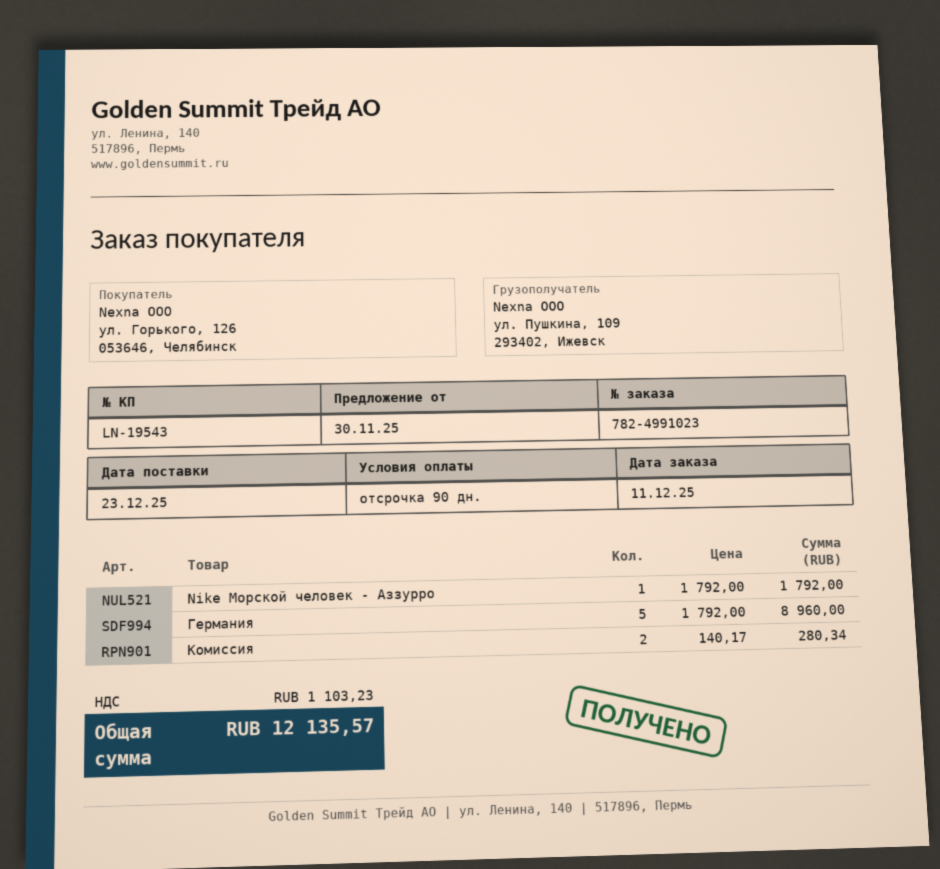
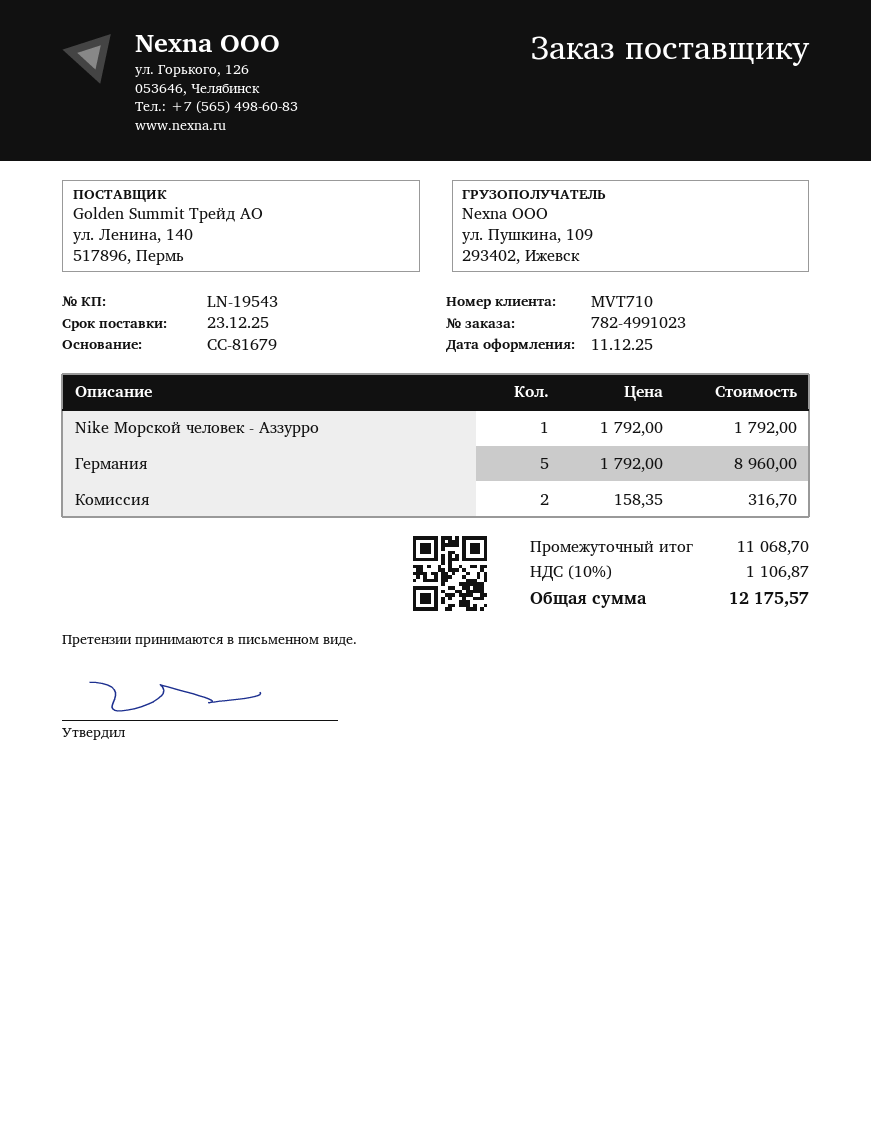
Комиссия: 2 x 140.17 = 280.34 -> 2 x 158.35 = 316.70
tax: 1103.23 -> 1106.87
total: 12135.57 -> 12175.57

